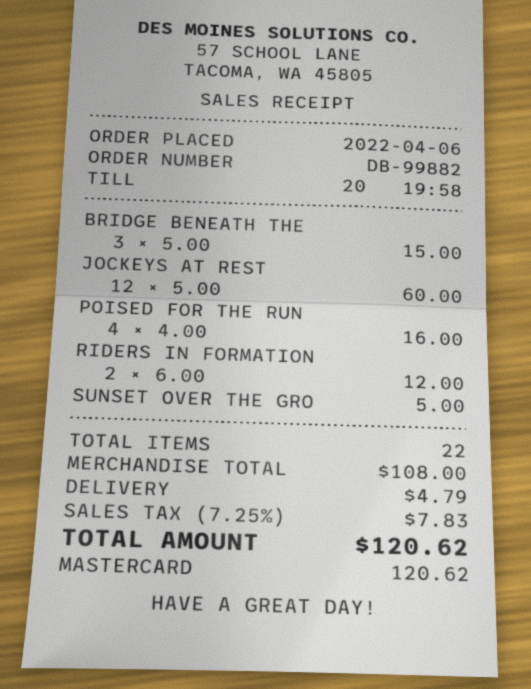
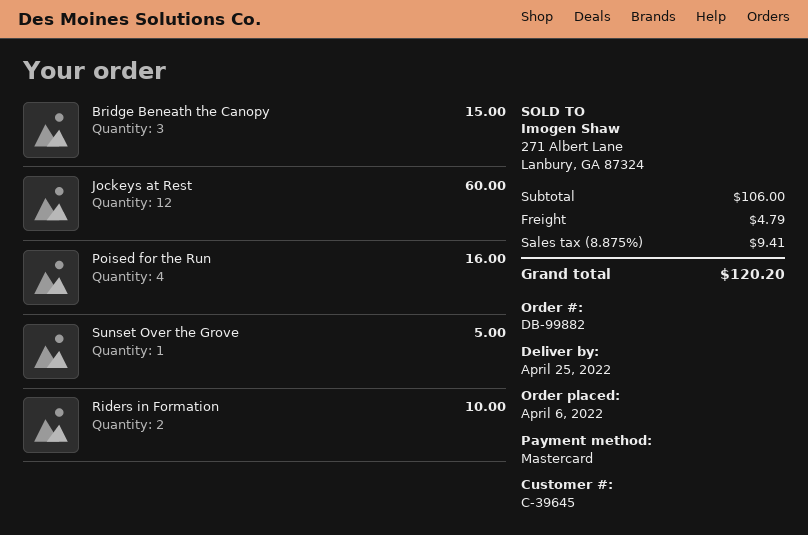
RIDERS IN FORMATION: 2 for 12.00 -> 2 for 10.00
subtotal: 108.00 -> 106.00
tax: 7.25% = 7.83 -> 8.875% = 9.41
total: 120.62 -> 120.20

